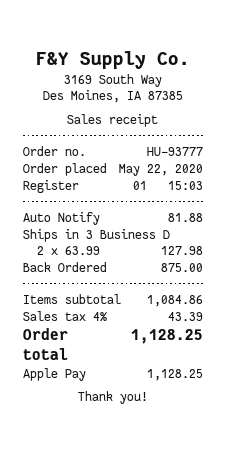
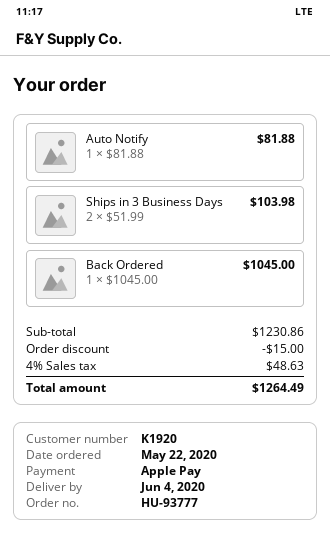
Ships in 3 Business D: 2 x 63.99 = 127.98 -> 2 x 51.99 = 103.98
Back Ordered: 1 x 875.00 = 875.00 -> 1 x 1045.00 = 1045.00
subtotal: 1084.86 -> 1230.86
discount: none -> 15.00
tax: 4% = 43.39 -> 4% = 48.63
total: 1128.25 -> 1264.49

